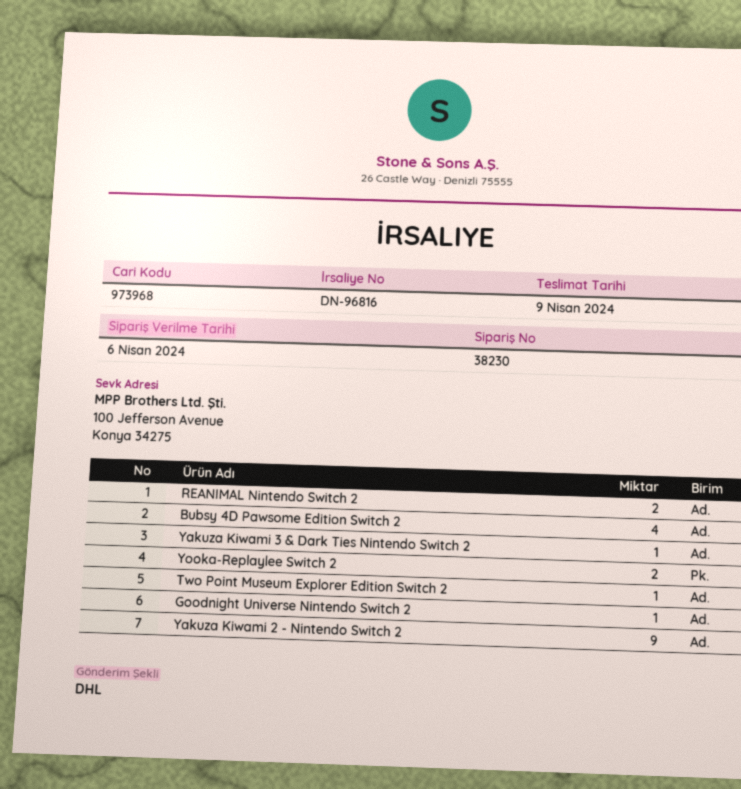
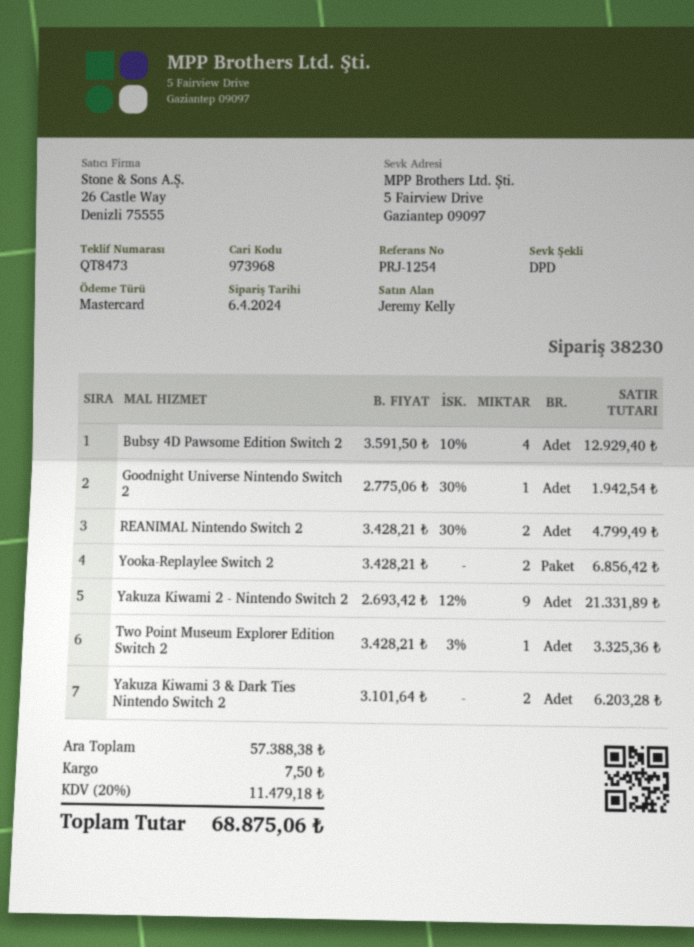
shipping method: DHL -> DPD
ship to: 100 Jefferson Avenue, Konya 34275 -> 5 Fairview Drive, Gaziantep 09097
Yakuza Kiwami 3 & Dark Ties Nintendo Switch 2: 1 -> 2

